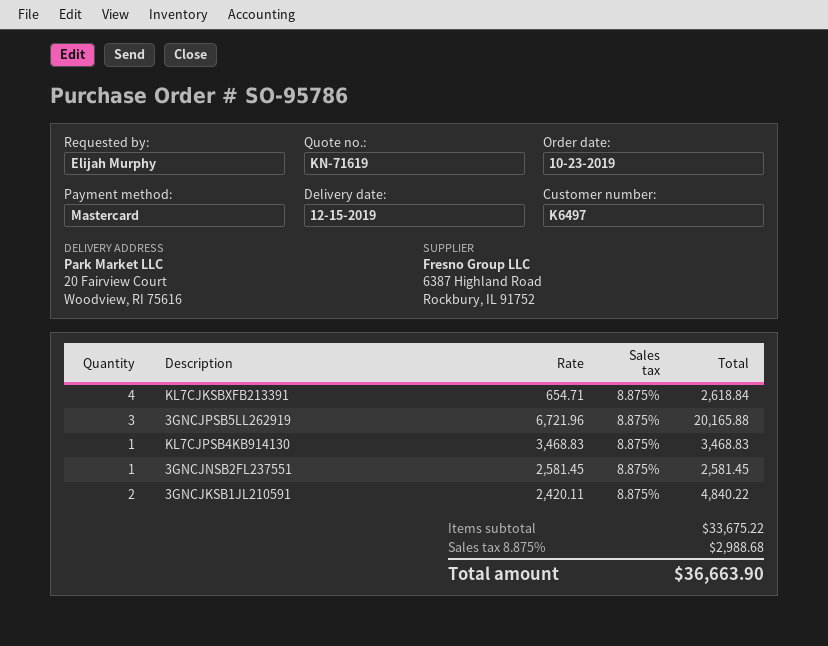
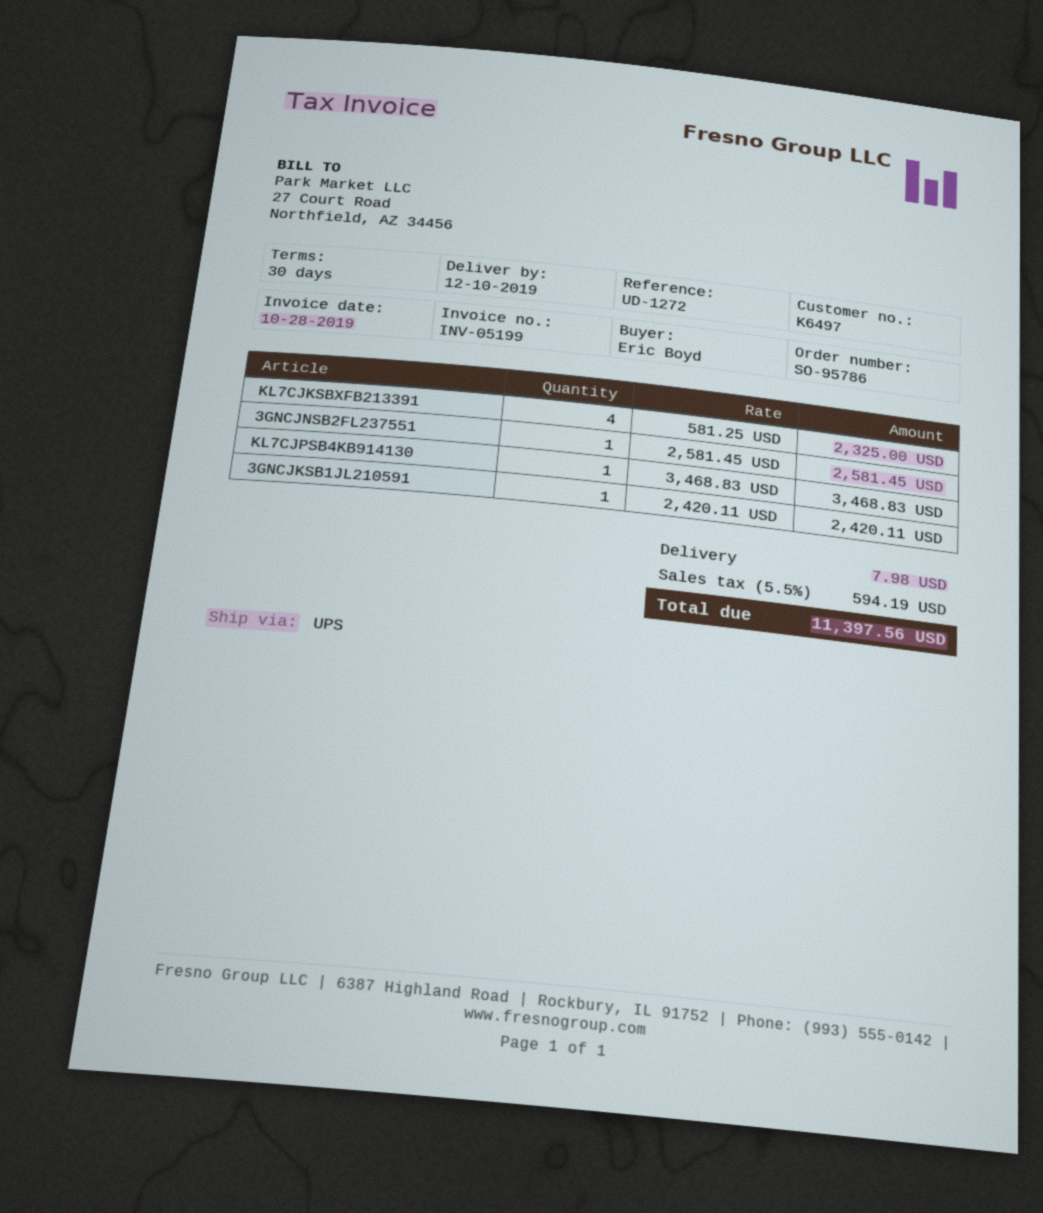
delivery date: 2019-12-15 -> 2019-12-10
ordered by: Elijah Murphy -> Eric Boyd
KL7CJKSBXFB213391: 4 x 654.71 = 2618.84 -> 4 x 581.25 = 2325.00
3GNCJPSB5LL262919: 3 x 6721.96 = 20165.88 -> none
3GNCJKSB1JL210591: 2 x 2420.11 = 4840.22 -> 1 x 2420.11 = 2420.11
shipping: none -> 7.98
tax: 8.875% = 2988.68 -> 5.5% = 594.19
total: 36663.90 -> 11397.56

